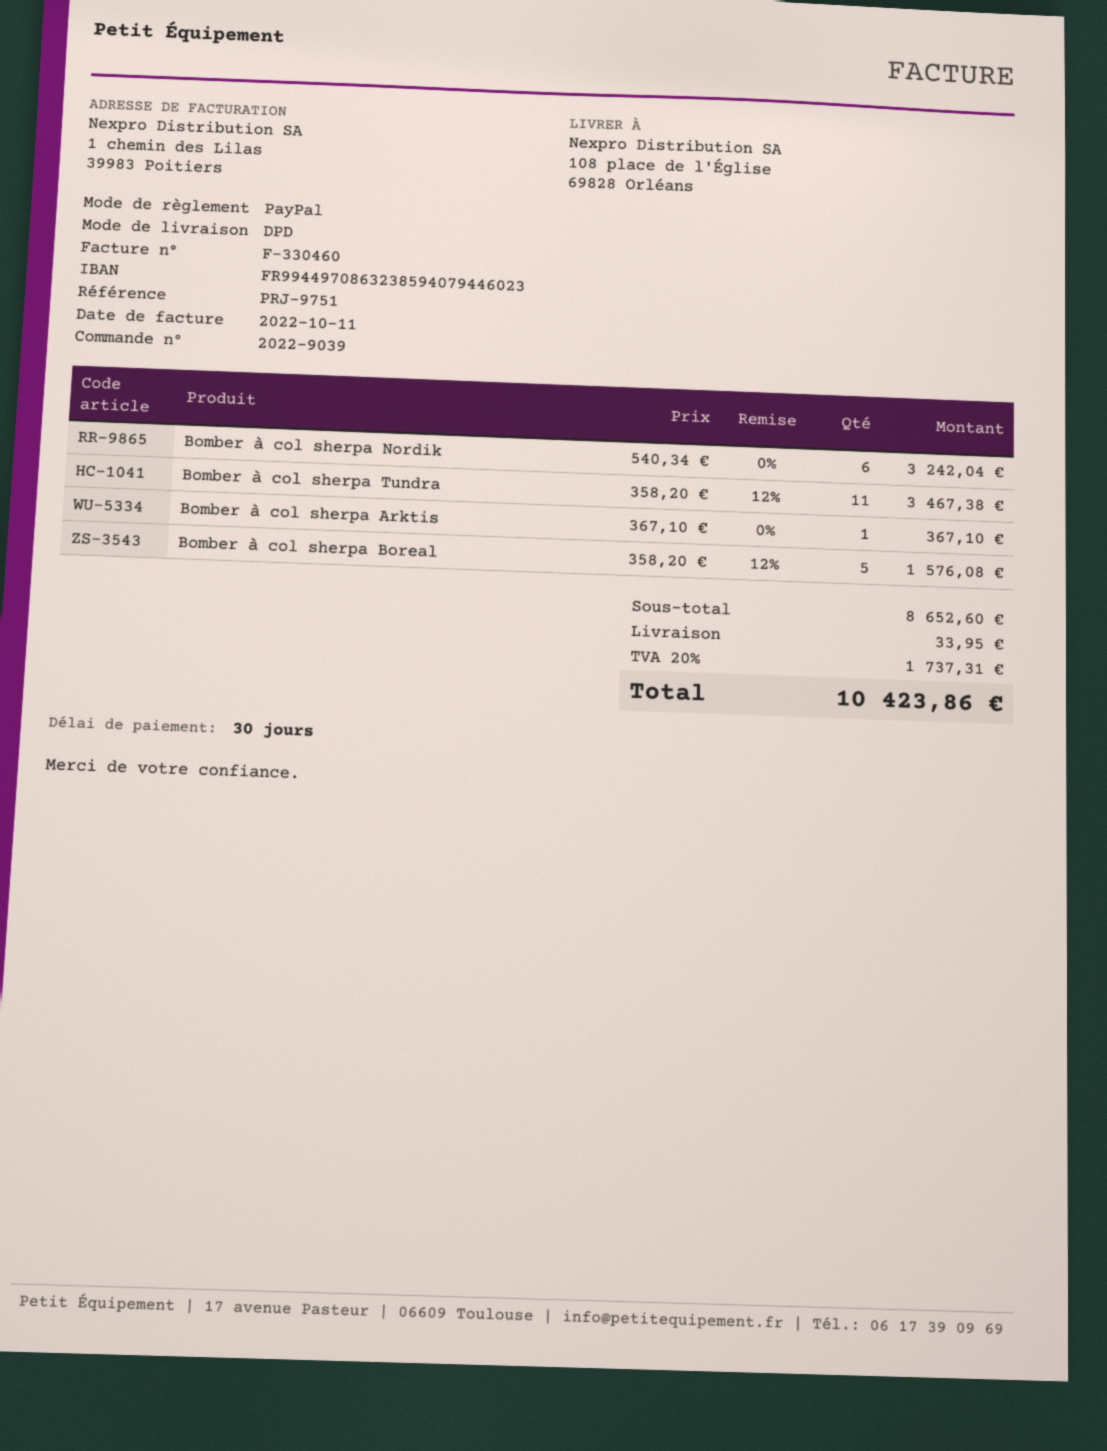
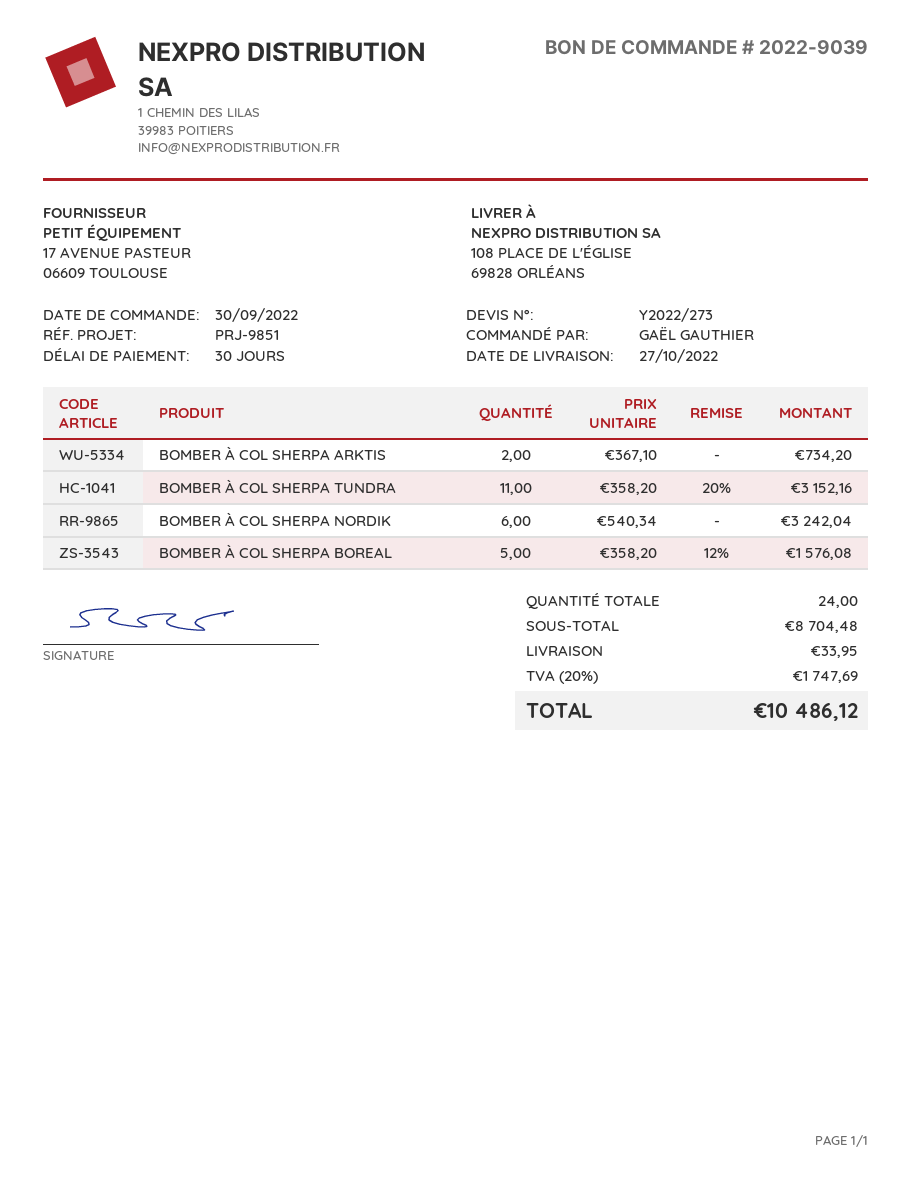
reference: PRJ-9751 -> PRJ-9851
Bomber à col sherpa Tundra: 11 x 358.20 - 12% = 3467.38 -> 11 x 358.20 - 20% = 3152.16
Bomber à col sherpa Arktis: 1 x 367.10 = 367.10 -> 2 x 367.10 = 734.20
subtotal: 8652.60 -> 8704.48
tax: 20% = 1737.31 -> 20% = 1747.69
total: 10423.86 -> 10486.12

